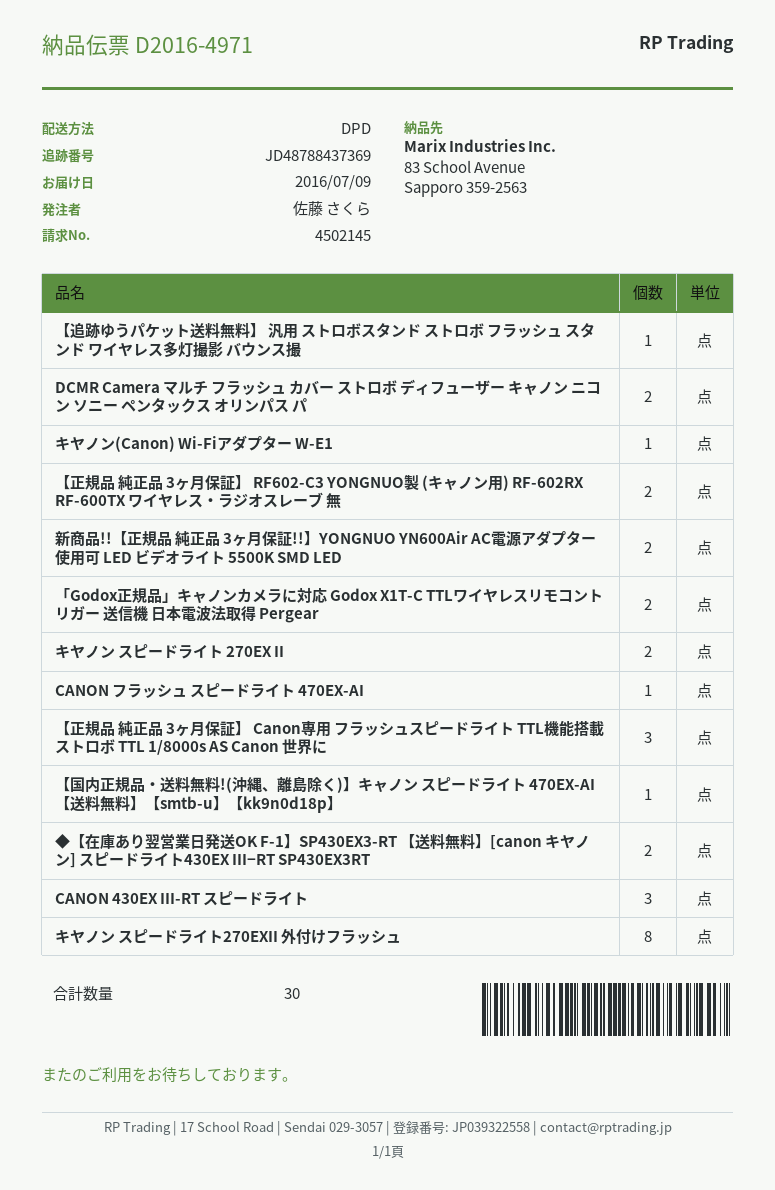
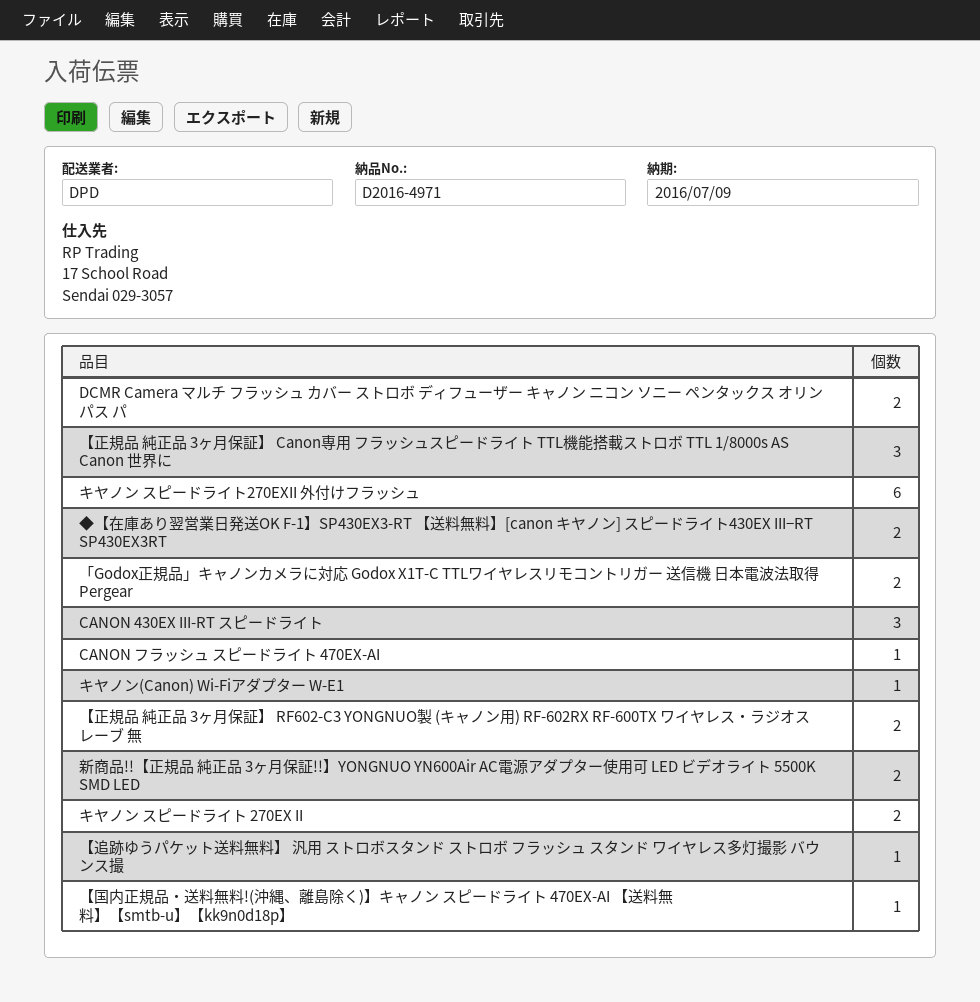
キヤノン スピードライト270EXII 外付けフラッシュ: 8 -> 6

